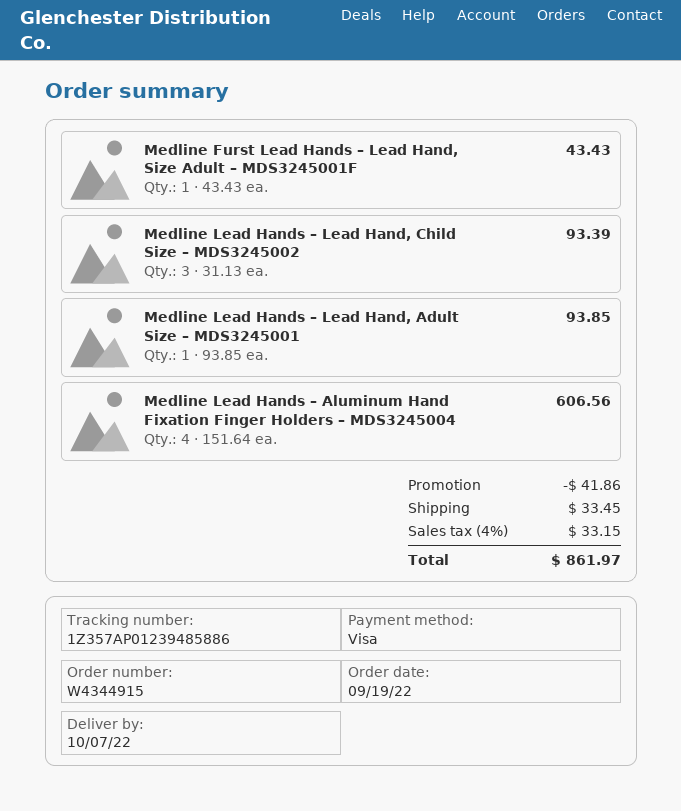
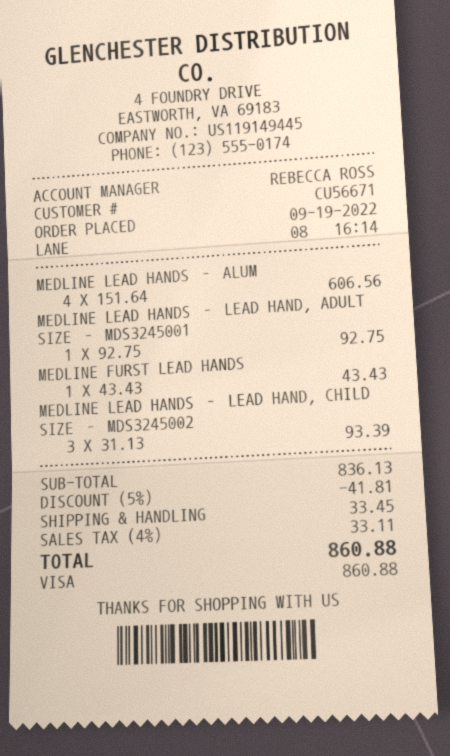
Medline Lead Hands – Lead Hand, Adult Size – MDS3245001: 1 x 93.85 = 93.85 -> 1 x 92.75 = 92.75
discount: 41.86 -> 41.81
tax: 4% = 33.15 -> 4% = 33.11
total: 861.97 -> 860.88

